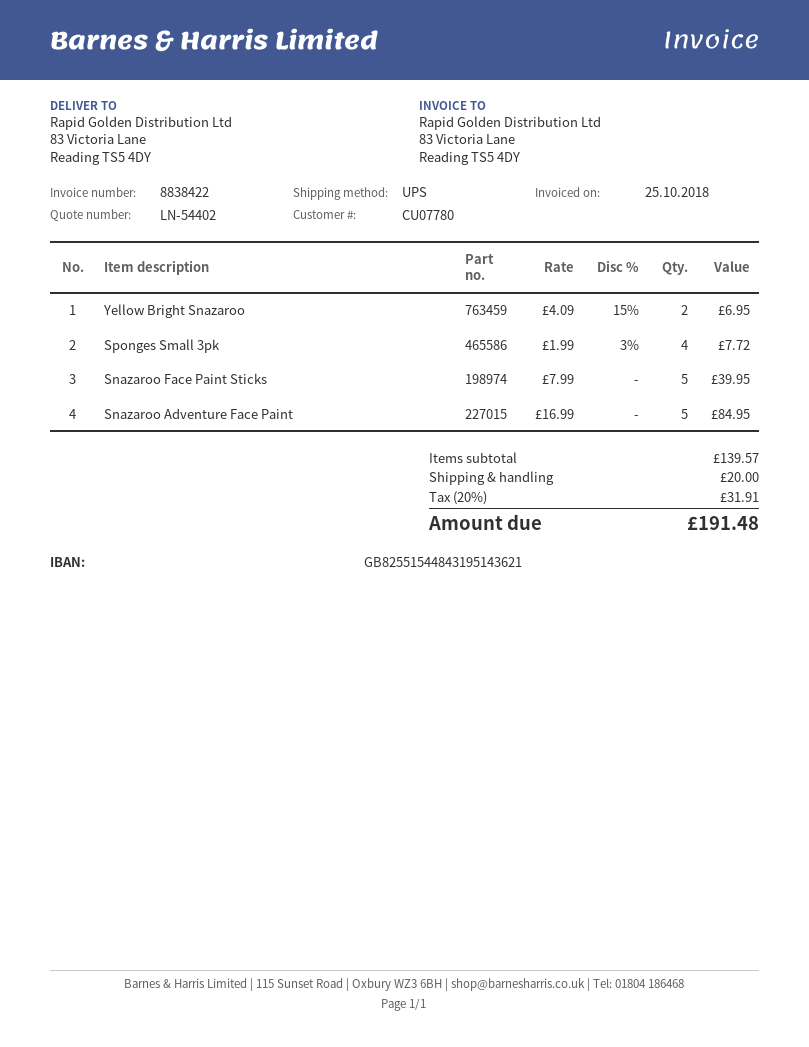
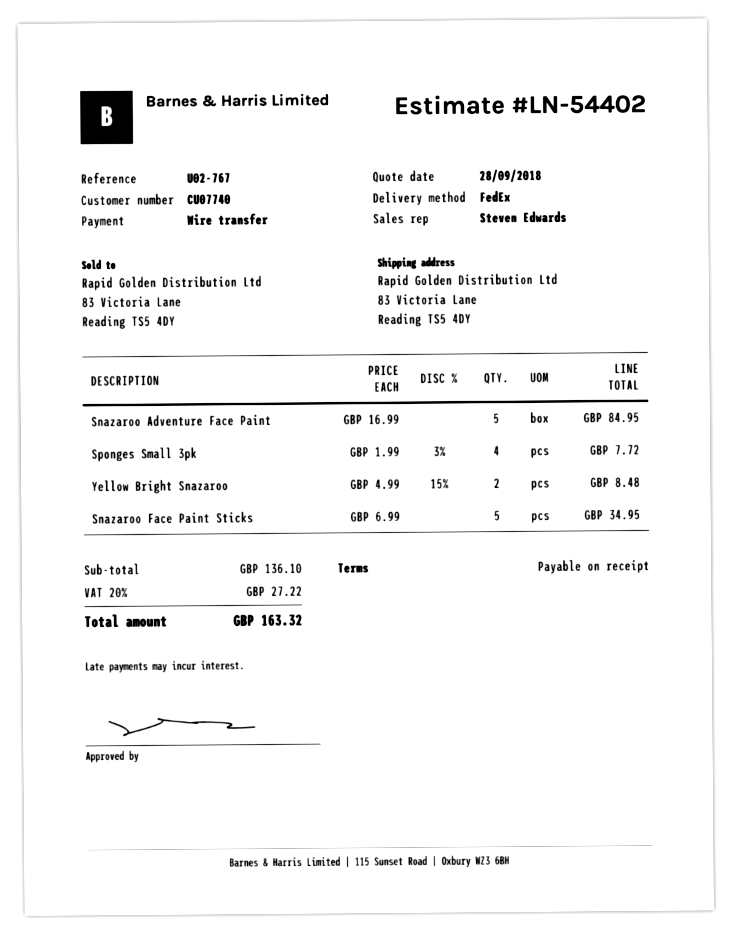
customer number: CU07780 -> CU07740
shipping method: UPS -> FedEx
Yellow Bright Snazaroo: 2 x 4.09 - 15% = 6.95 -> 2 x 4.99 - 15% = 8.48
Snazaroo Face Paint Sticks: 5 x 7.99 = 39.95 -> 5 x 6.99 = 34.95
subtotal: 139.57 -> 136.10
shipping: 20.00 -> none
tax: 20% = 31.91 -> 20% = 27.22
total: 191.48 -> 163.32

